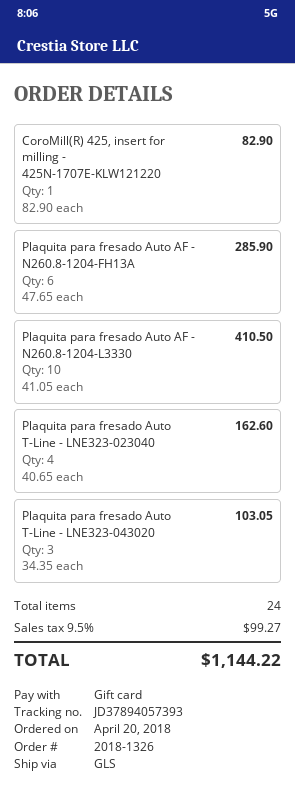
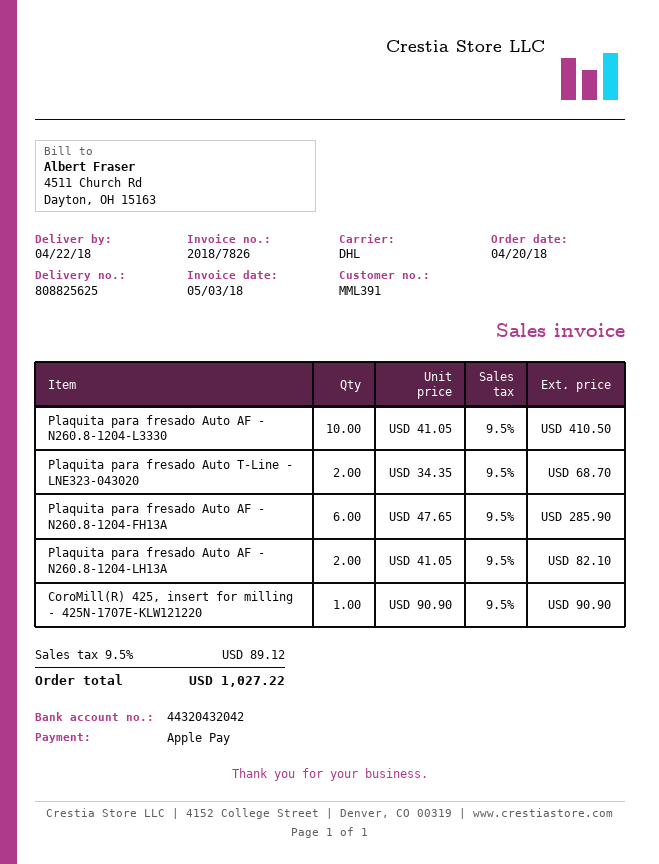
payment method: gift card -> Apple Pay
shipping method: GLS -> DHL
CoroMill(R) 425, insert for milling - 425N-1707E-KLW121220: 1 x 82.90 = 82.90 -> 1 x 90.90 = 90.90
Plaquita para fresado Auto T-Line - LNE323-023040: 4 x 40.65 = 162.60 -> none
Plaquita para fresado Auto T-Line - LNE323-043020: 3 x 34.35 = 103.05 -> 2 x 34.35 = 68.70
Plaquita para fresado Auto AF - N260.8-1204-LH13A: none -> 2 x 41.05 = 82.10
tax: 9.5% = 99.27 -> 9.5% = 89.12
total: 1144.22 -> 1027.22

